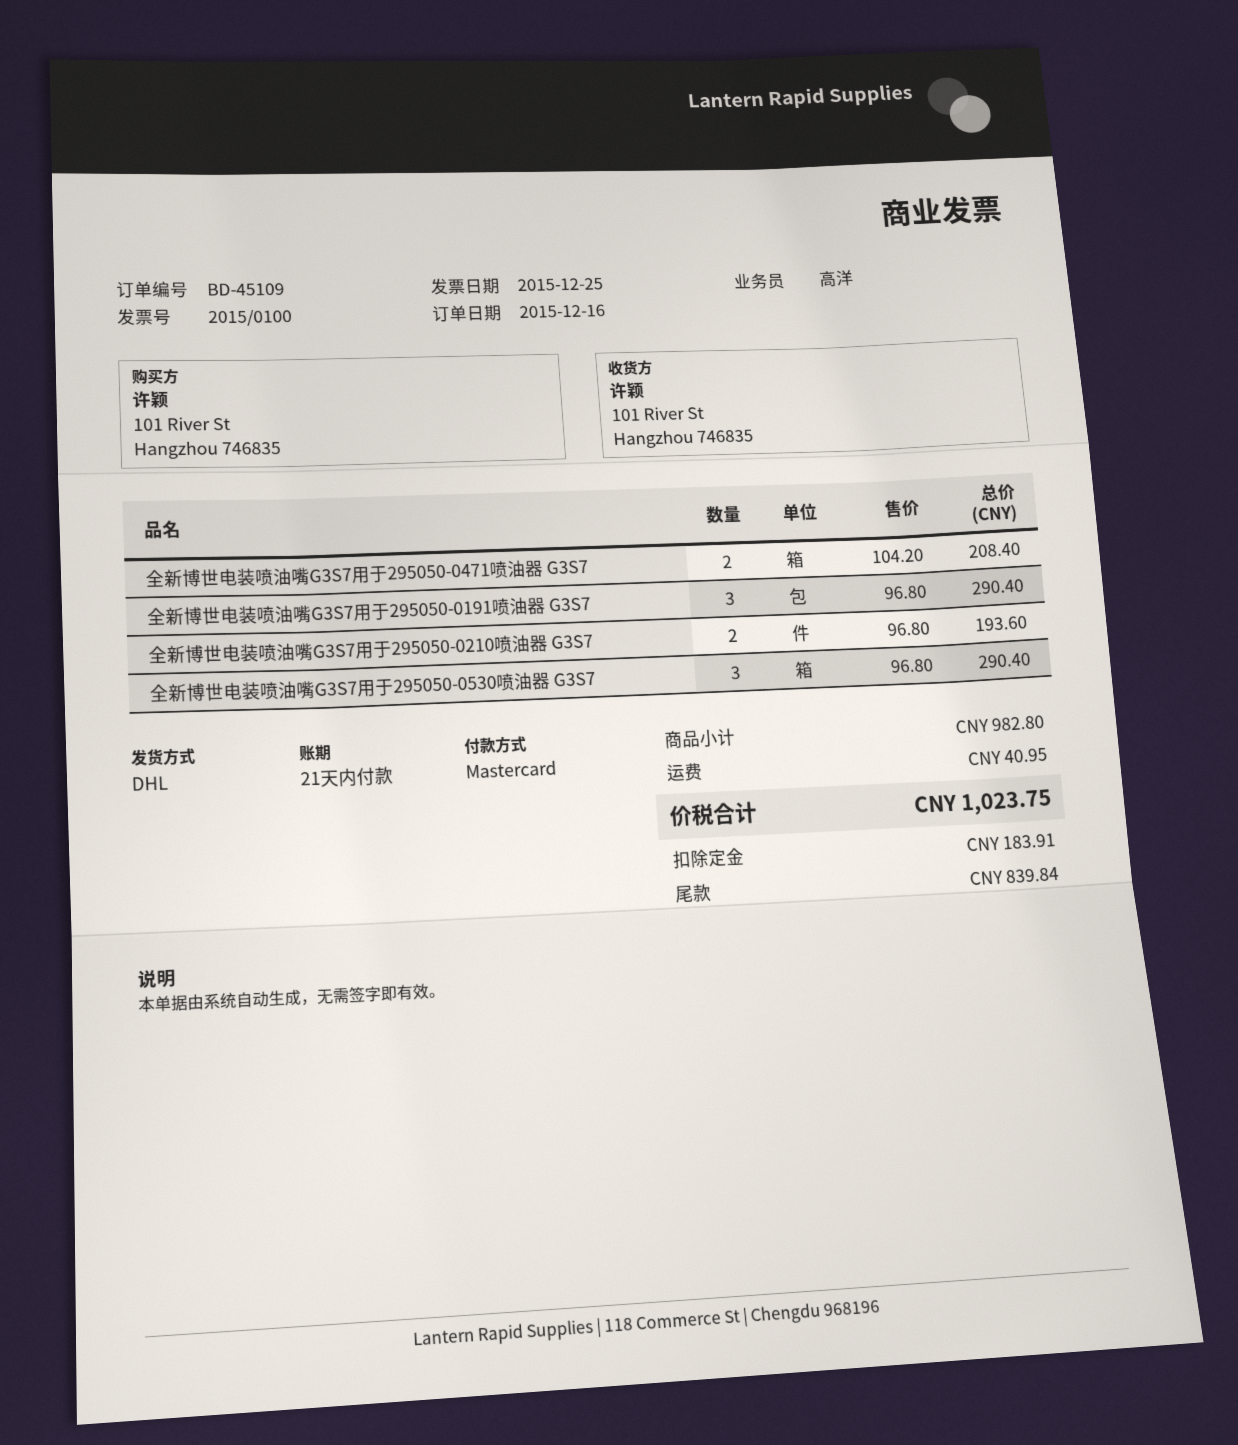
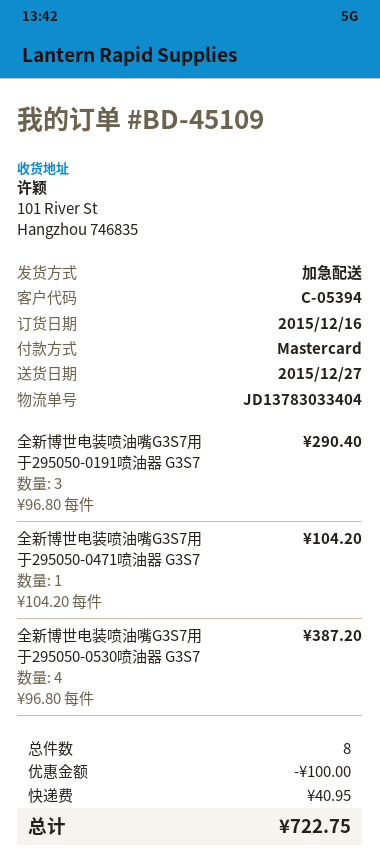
shipping method: DHL -> express
全新博世电装喷油嘴G3S7用于295050-0471喷油器 G3S7: 2 x 104.20 = 208.40 -> 1 x 104.20 = 104.20
全新博世电装喷油嘴G3S7用于295050-0210喷油器 G3S7: 2 x 96.80 = 193.60 -> none
全新博世电装喷油嘴G3S7用于295050-0530喷油器 G3S7: 3 x 96.80 = 290.40 -> 4 x 96.80 = 387.20
discount: none -> 100.00
total: 1023.75 -> 722.75

